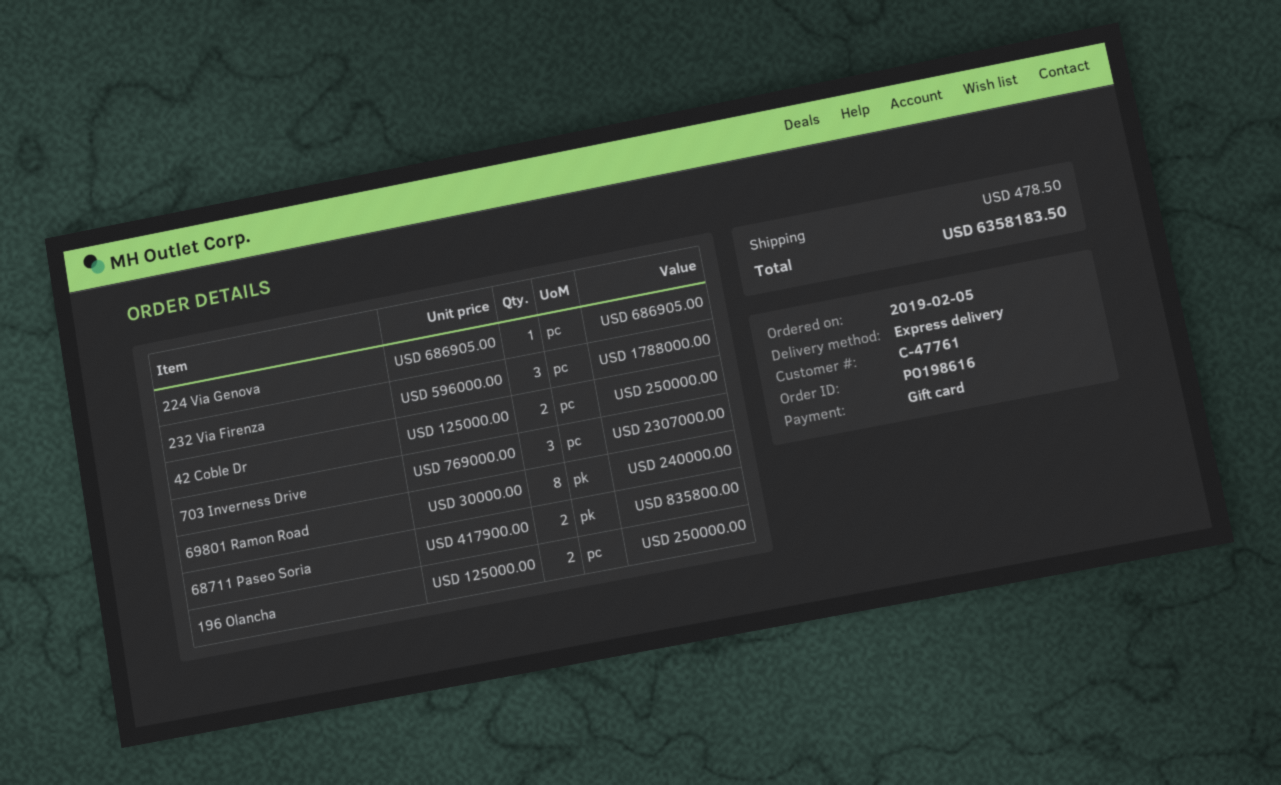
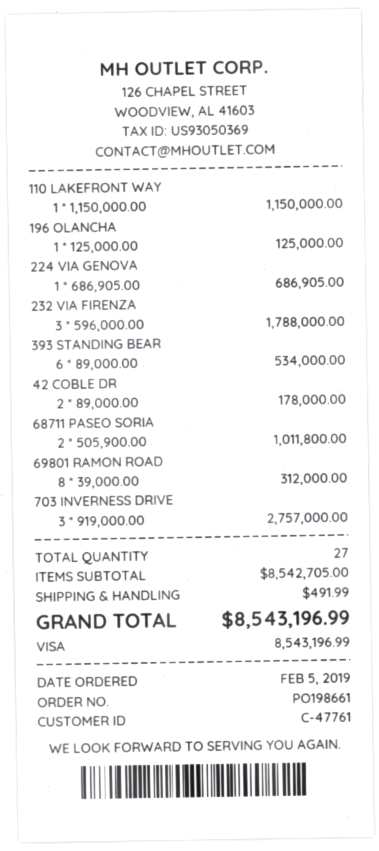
order number: PO198616 -> PO198661
payment method: gift card -> Visa
42 Coble Dr: 2 x 125000.00 = 250000.00 -> 2 x 89000.00 = 178000.00
703 Inverness Drive: 3 x 769000.00 = 2307000.00 -> 3 x 919000.00 = 2757000.00
69801 Ramon Road: 8 x 30000.00 = 240000.00 -> 8 x 39000.00 = 312000.00
68711 Paseo Soria: 2 x 417900.00 = 835800.00 -> 2 x 505900.00 = 1011800.00
196 Olancha: 2 x 125000.00 = 250000.00 -> 1 x 125000.00 = 125000.00
110 LAKEFRONT WAY: none -> 1 x 1150000.00 = 1150000.00
393 STANDING BEAR: none -> 6 x 89000.00 = 534000.00
shipping: 478.50 -> 491.99
total: 6358183.50 -> 8543196.99

